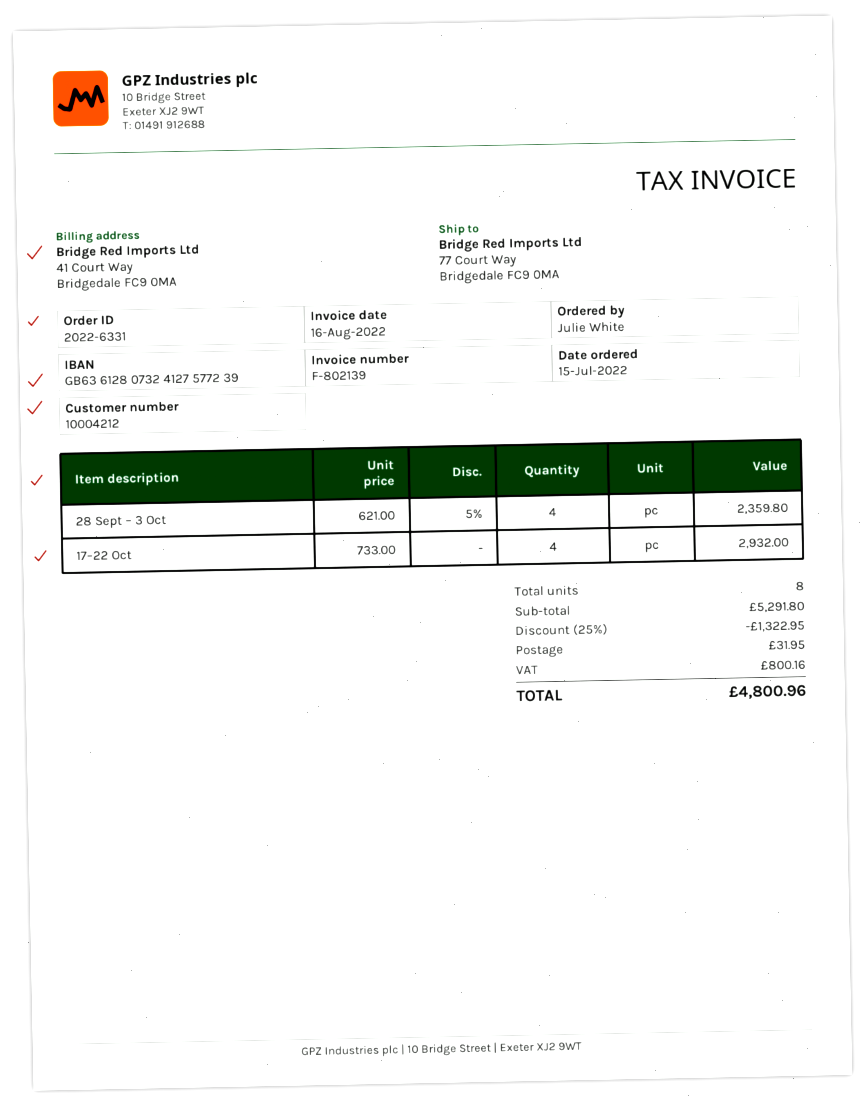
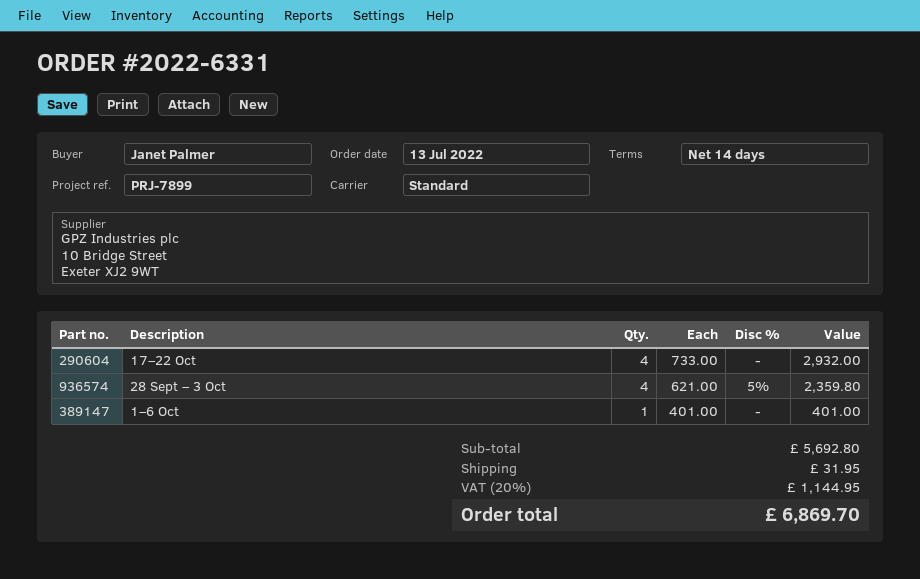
order date: 2022-07-15 -> 2022-07-13
ordered by: Julie White -> Janet Palmer
1–6 Oct: none -> 1 x 401.00 = 401.00
subtotal: 5291.80 -> 5692.80
discount: 25% = 1322.95 -> none
tax: 800.16 -> 1144.95
total: 4800.96 -> 6869.70

